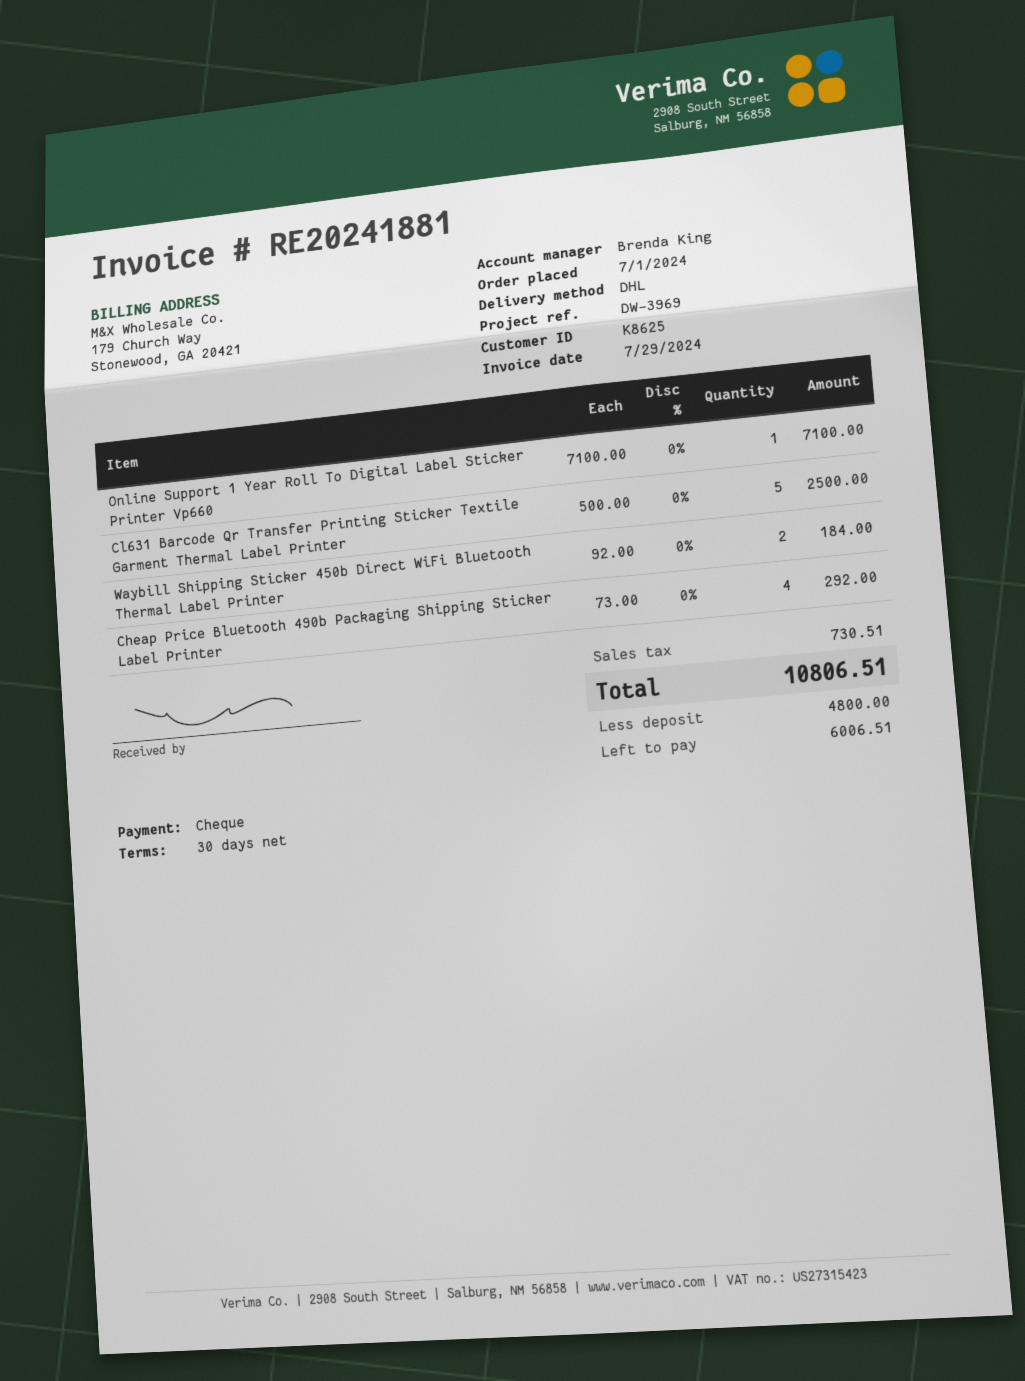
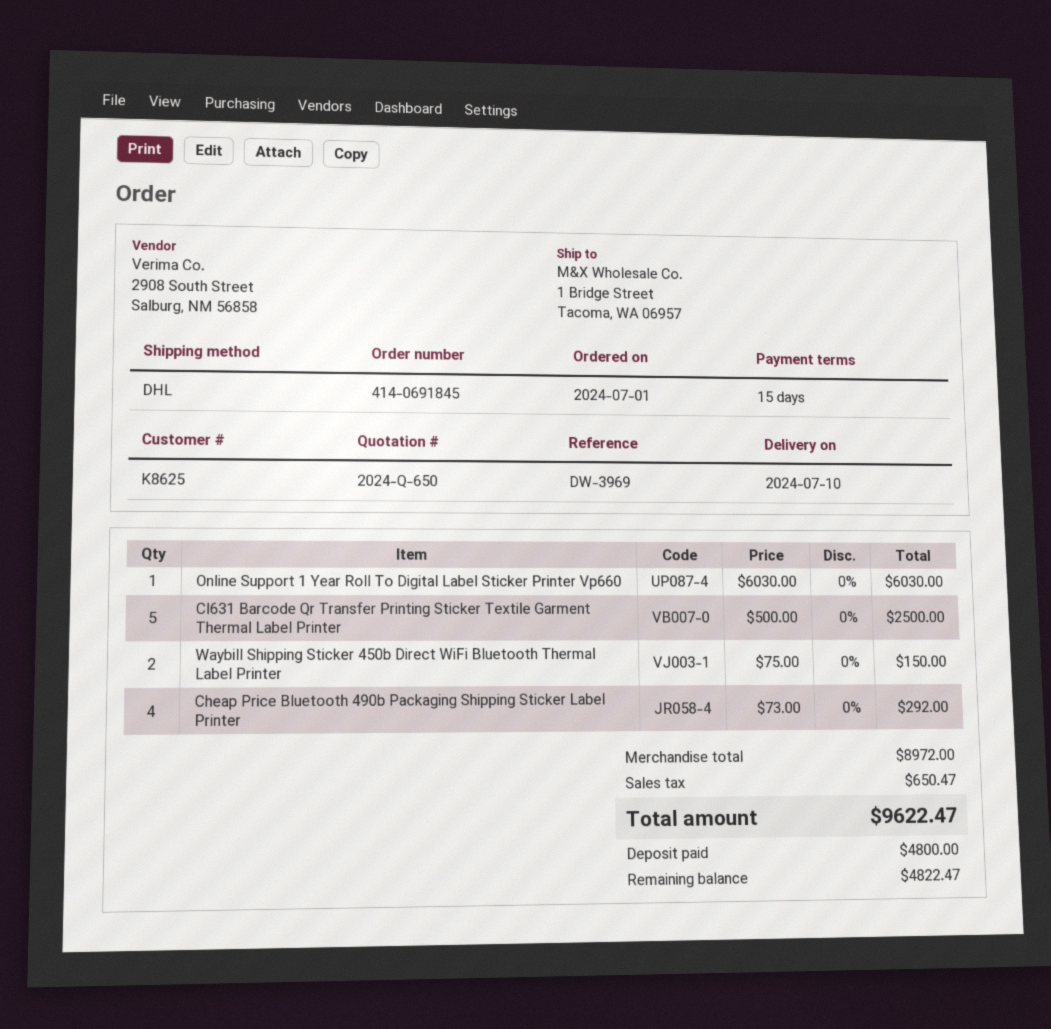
payment terms: 30 days -> 15 days
Online Support 1 Year Roll To Digital Label Sticker Printer Vp660: 1 x 7100.00 = 7100.00 -> 1 x 6030.00 = 6030.00
Waybill Shipping Sticker 450b Direct WiFi Bluetooth Thermal Label Printer: 2 x 92.00 = 184.00 -> 2 x 75.00 = 150.00
tax: 730.51 -> 650.47
total: 10806.51 -> 9622.47
balance: 6006.51 -> 4822.47

